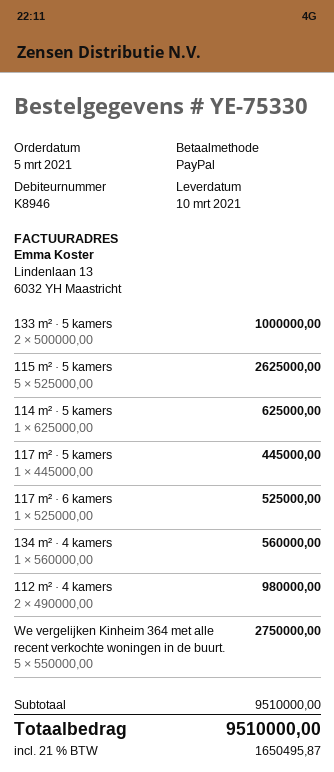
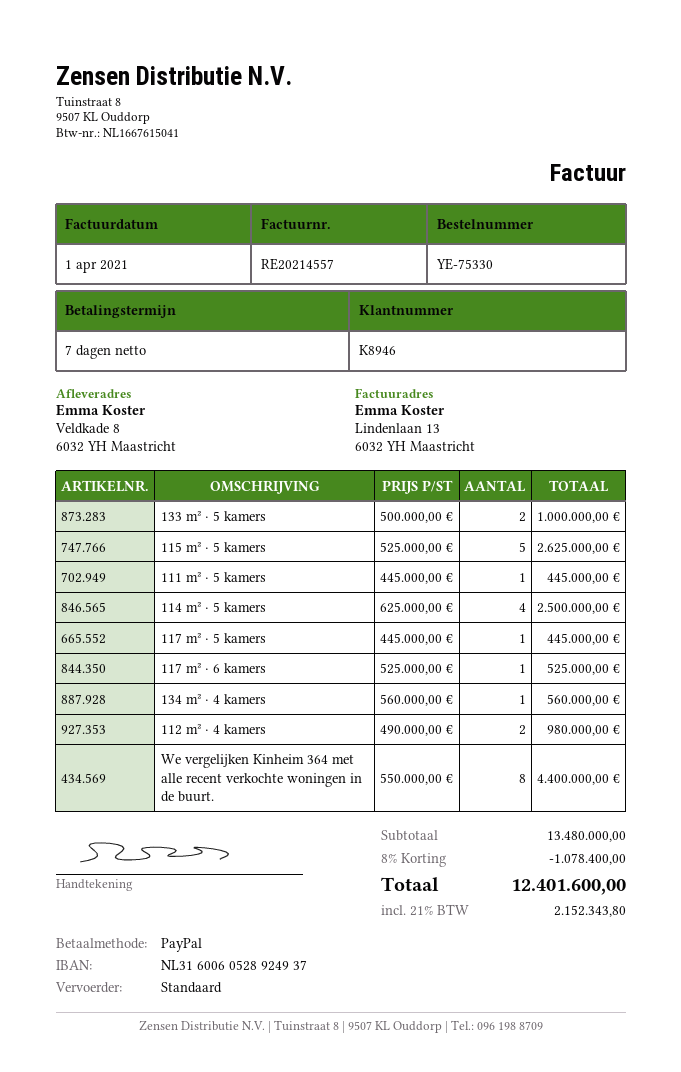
114 m² · 5 kamers: 1 x 625000.00 = 625000.00 -> 4 x 625000.00 = 2500000.00
We vergelijken Kinheim 364 met alle recent verkochte woningen in de buurt.: 5 x 550000.00 = 2750000.00 -> 8 x 550000.00 = 4400000.00
111 m² · 5 kamers: none -> 1 x 445000.00 = 445000.00
subtotal: 9510000.00 -> 13480000.00
discount: none -> 8% = 1078400.00
tax: 21% = 1650495.87 -> 21% = 2152343.80
total: 9510000.00 -> 12401600.00

